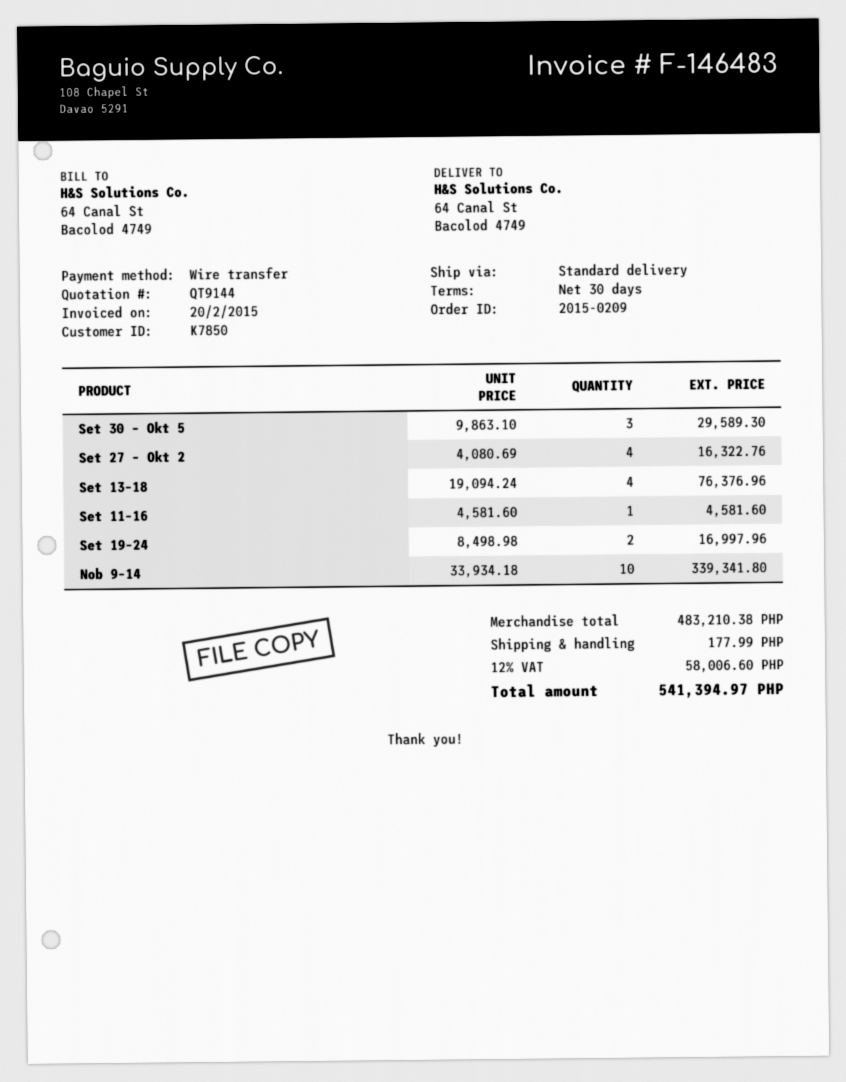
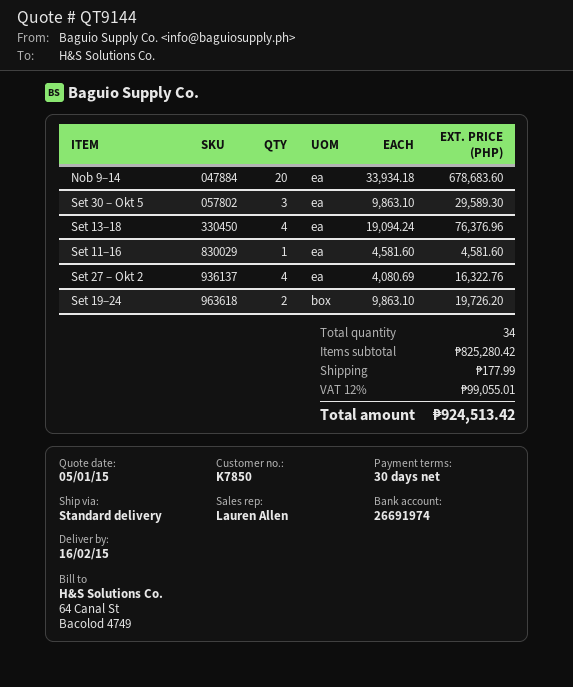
Set 19–24: 2 x 8498.98 = 16997.96 -> 2 x 9863.10 = 19726.20
Nob 9–14: 10 x 33934.18 = 339341.80 -> 20 x 33934.18 = 678683.60
subtotal: 483210.38 -> 825280.42
tax: 12% = 58006.60 -> 12% = 99055.01
total: 541394.97 -> 924513.42

